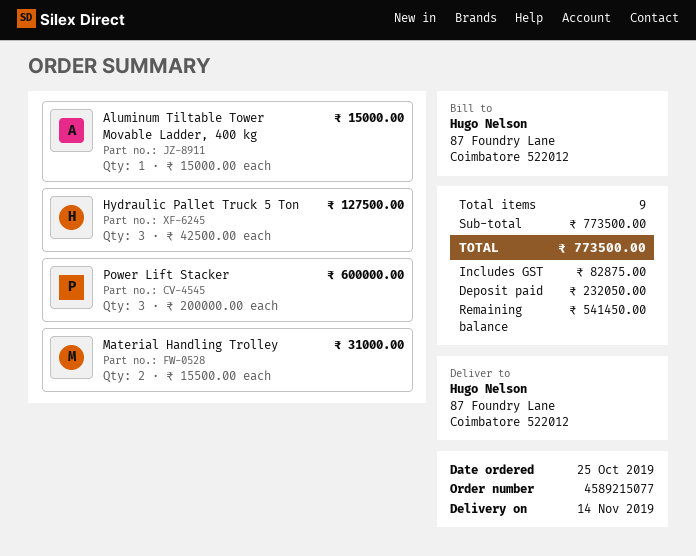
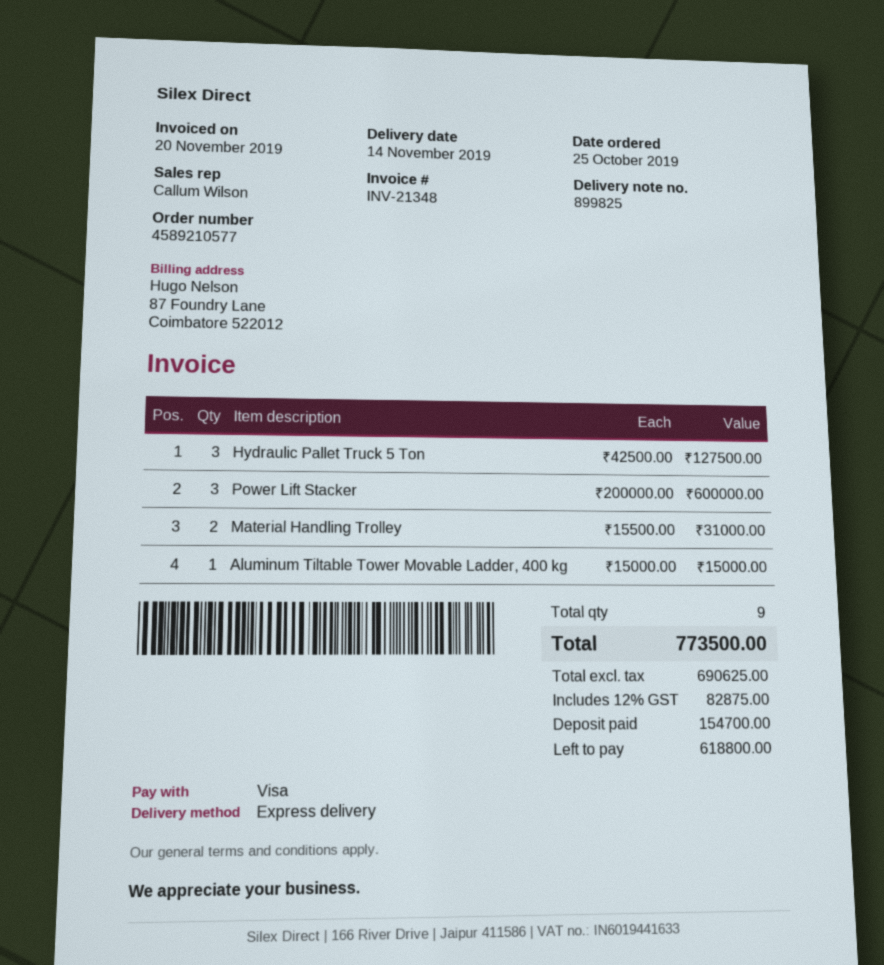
order number: 4589215077 -> 4589210577
deposit: 232050.00 -> 154700.00
balance: 541450.00 -> 618800.00

